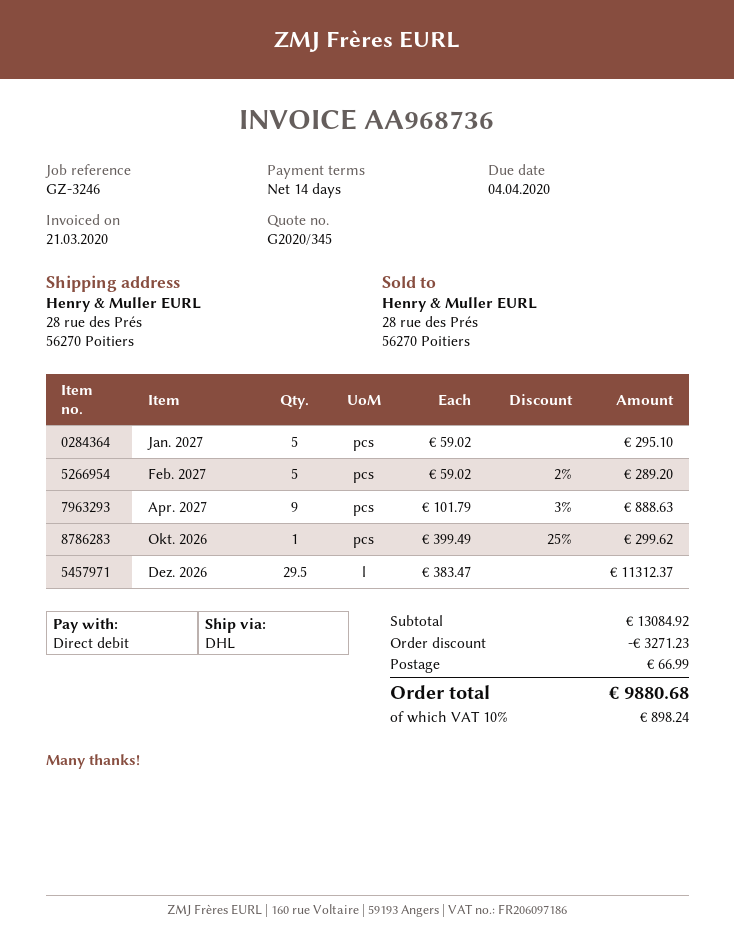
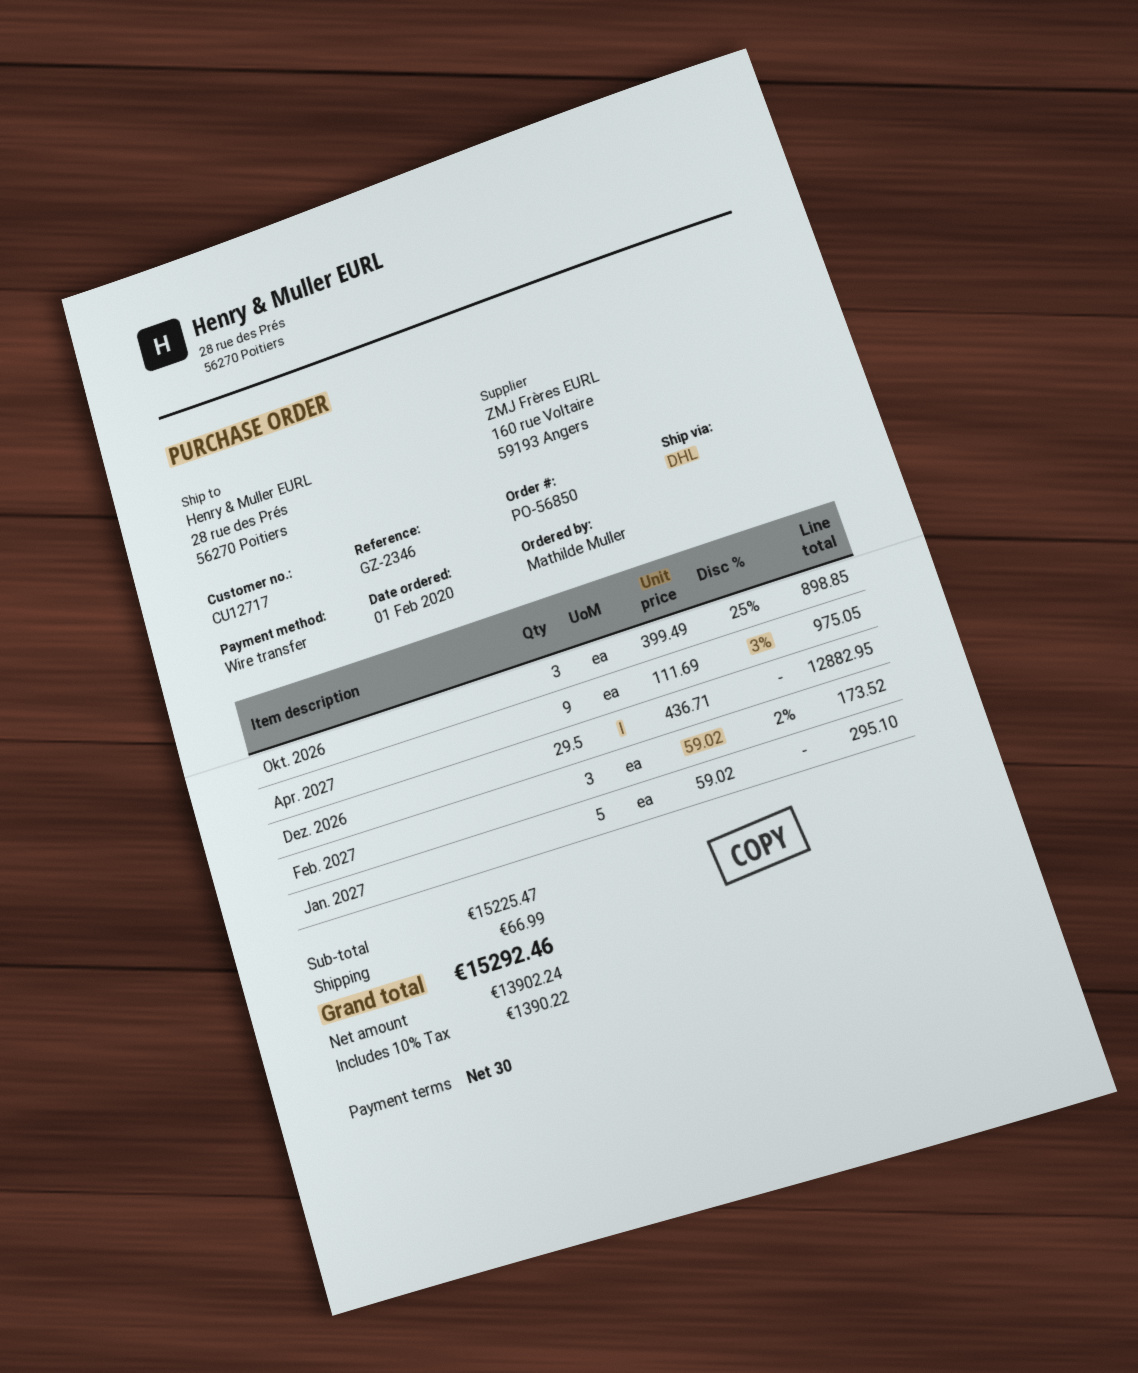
payment terms: 14 days -> 30 days
reference: GZ-3246 -> GZ-2346
payment method: direct debit -> bank transfer
Feb. 2027: 5 x 59.02 - 2% = 289.20 -> 3 x 59.02 - 2% = 173.52
Apr. 2027: 9 x 101.79 - 3% = 888.63 -> 9 x 111.69 - 3% = 975.05
Okt. 2026: 1 x 399.49 - 25% = 299.62 -> 3 x 399.49 - 25% = 898.85
Dez. 2026: 29.5 x 383.47 = 11312.37 -> 29.5 x 436.71 = 12882.95
subtotal: 13084.92 -> 15225.47
discount: 3271.23 -> none
tax: 10% = 898.24 -> 10% = 1390.22
total: 9880.68 -> 15292.46

